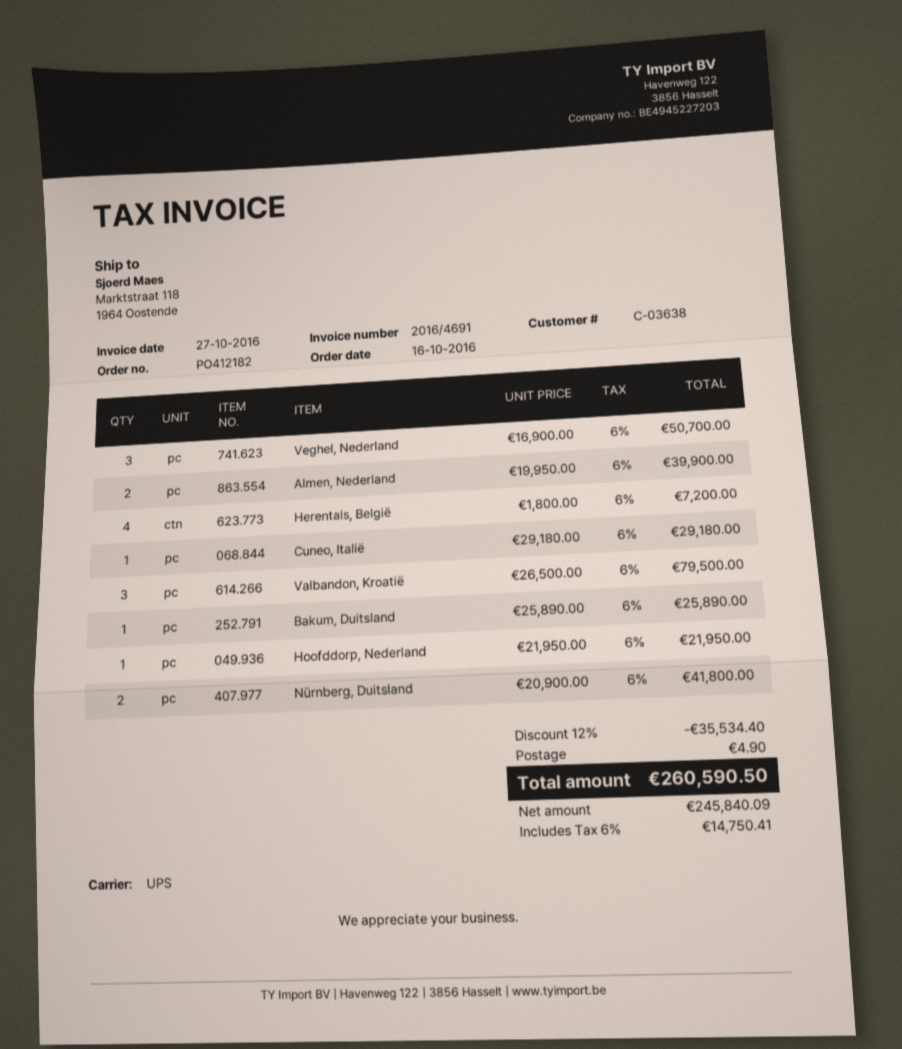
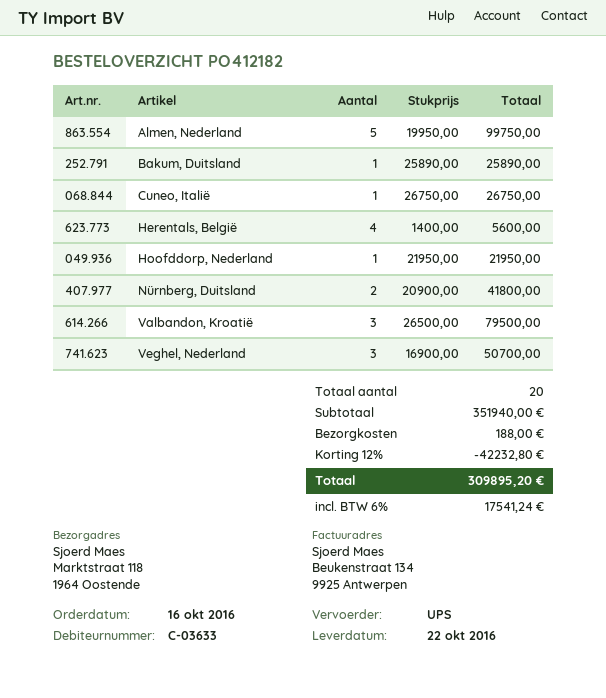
customer number: C-03638 -> C-03633
Almen, Nederland: 2 x 19950.00 = 39900.00 -> 5 x 19950.00 = 99750.00
Herentals, België: 4 x 1800.00 = 7200.00 -> 4 x 1400.00 = 5600.00
Cuneo, Italië: 1 x 29180.00 = 29180.00 -> 1 x 26750.00 = 26750.00
discount: 12% = 35534.40 -> 12% = 42232.80
shipping: 4.90 -> 188.00
tax: 6% = 14750.41 -> 6% = 17541.24
total: 260590.50 -> 309895.20

